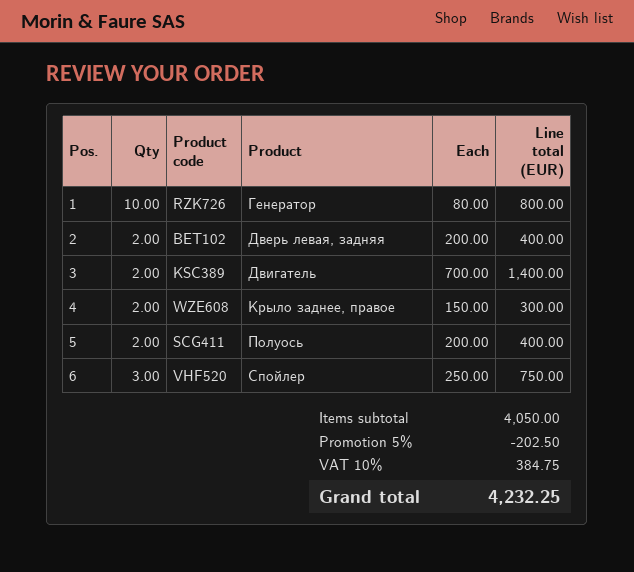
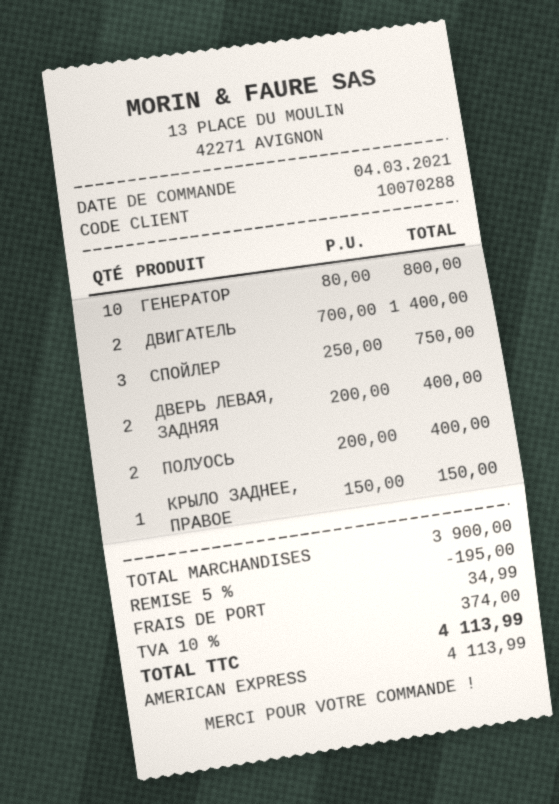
Крыло заднее, правое: 2 x 150.00 = 300.00 -> 1 x 150.00 = 150.00
subtotal: 4050.00 -> 3900.00
discount: 5% = 202.50 -> 5% = 195.00
shipping: none -> 34.99
tax: 10% = 384.75 -> 10% = 374.00
total: 4232.25 -> 4113.99

